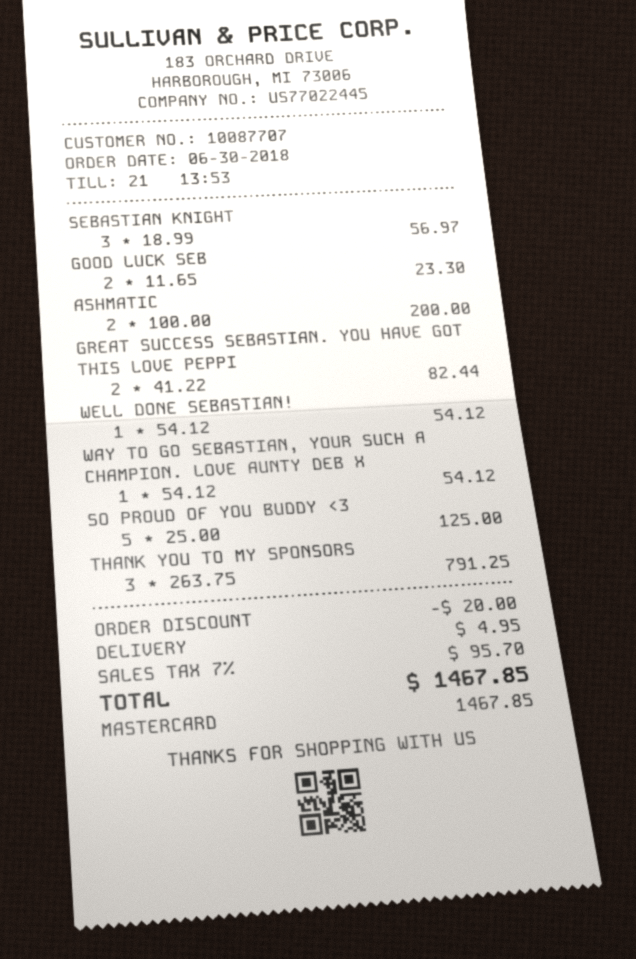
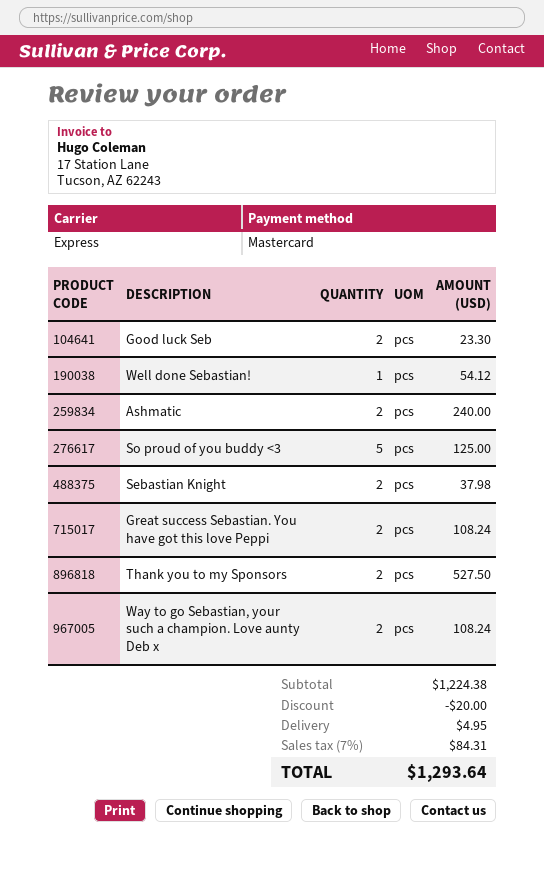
SEBASTIAN KNIGHT: 3 for 56.97 -> 2 for 37.98
ASHMATIC: 2 for 200.00 -> 2 for 240.00
GREAT SUCCESS SEBASTIAN. YOU HAVE GOT THIS LOVE PEPPI: 2 for 82.44 -> 2 for 108.24
WAY TO GO SEBASTIAN, YOUR SUCH A CHAMPION. LOVE AUNTY DEB X: 1 for 54.12 -> 2 for 108.24
THANK YOU TO MY SPONSORS: 3 for 791.25 -> 2 for 527.50
tax: 7% = 95.70 -> 7% = 84.31
total: 1467.85 -> 1293.64

